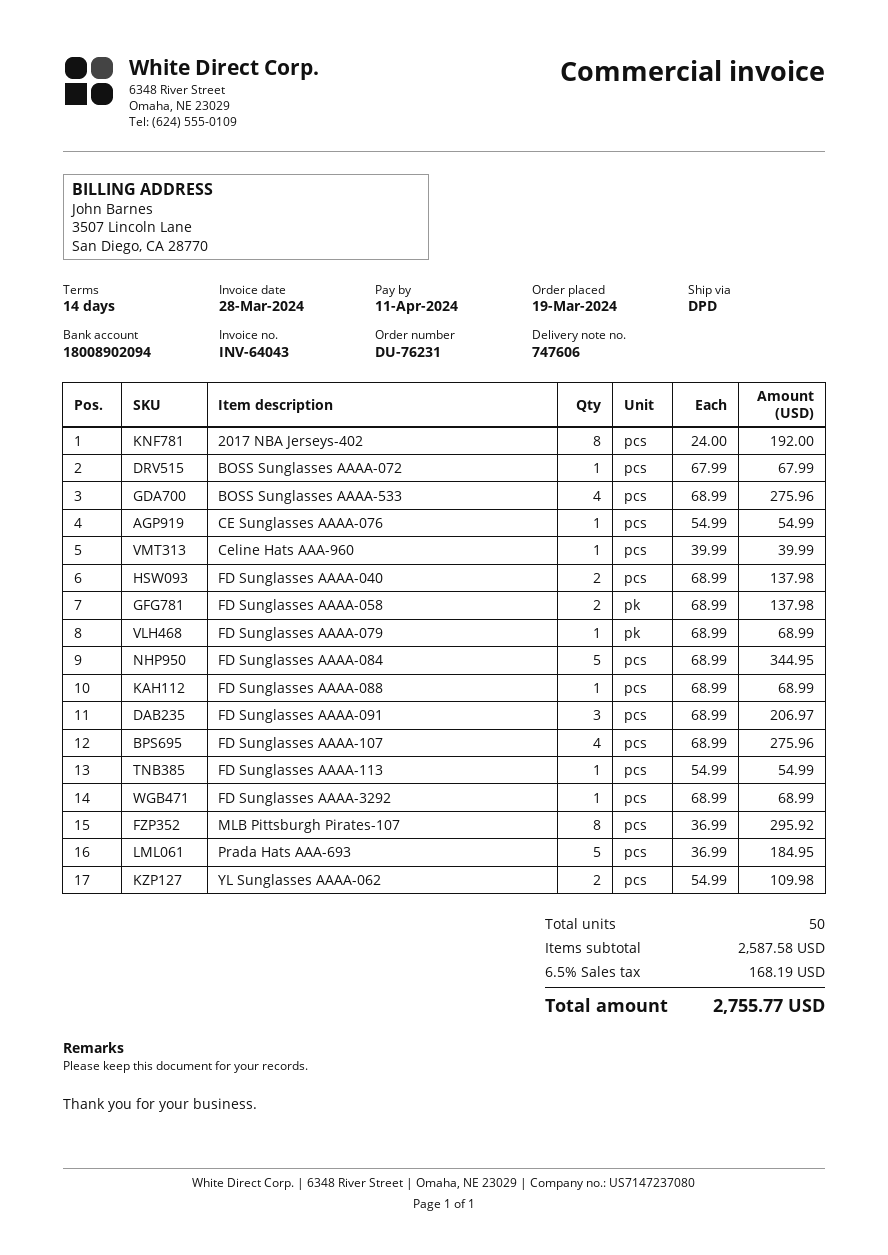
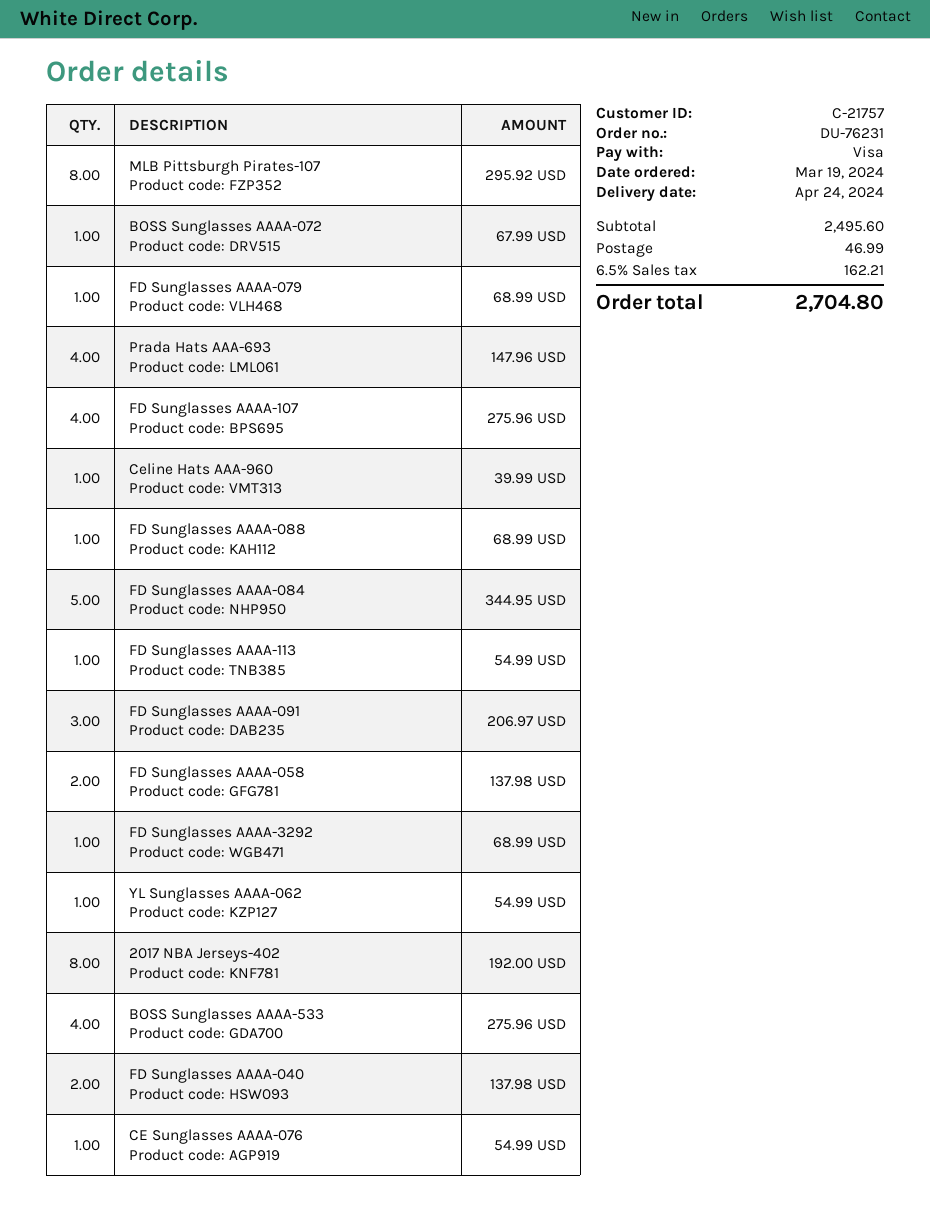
Prada Hats AAA-693: 5 for 184.95 -> 4 for 147.96
YL Sunglasses AAAA-062: 2 for 109.98 -> 1 for 54.99
subtotal: 2587.58 -> 2495.60
shipping: none -> 46.99
tax: 6.5% = 168.19 -> 6.5% = 162.21
total: 2755.77 -> 2704.80

